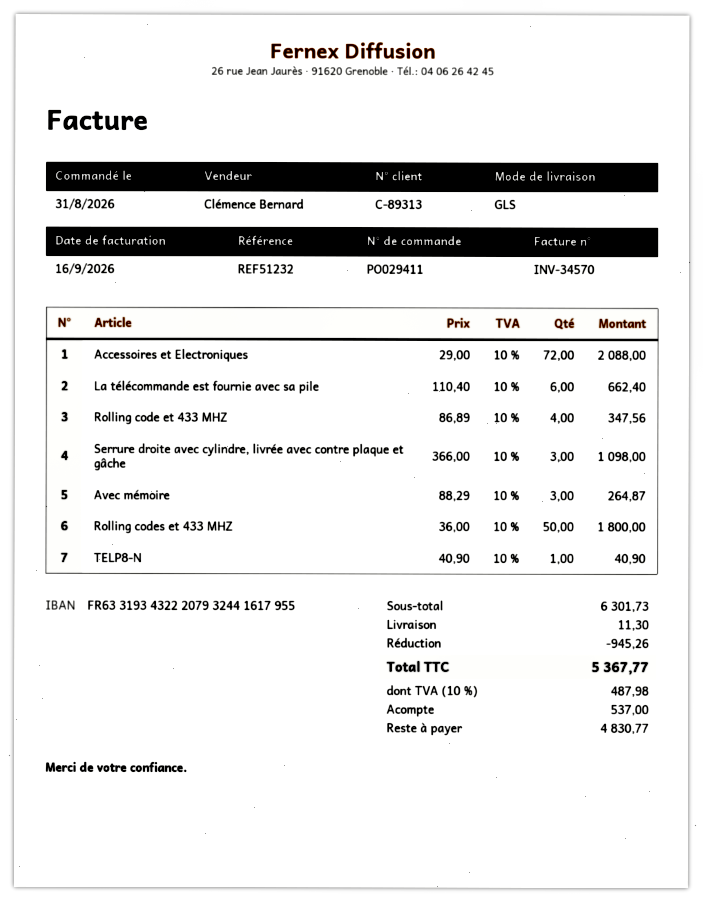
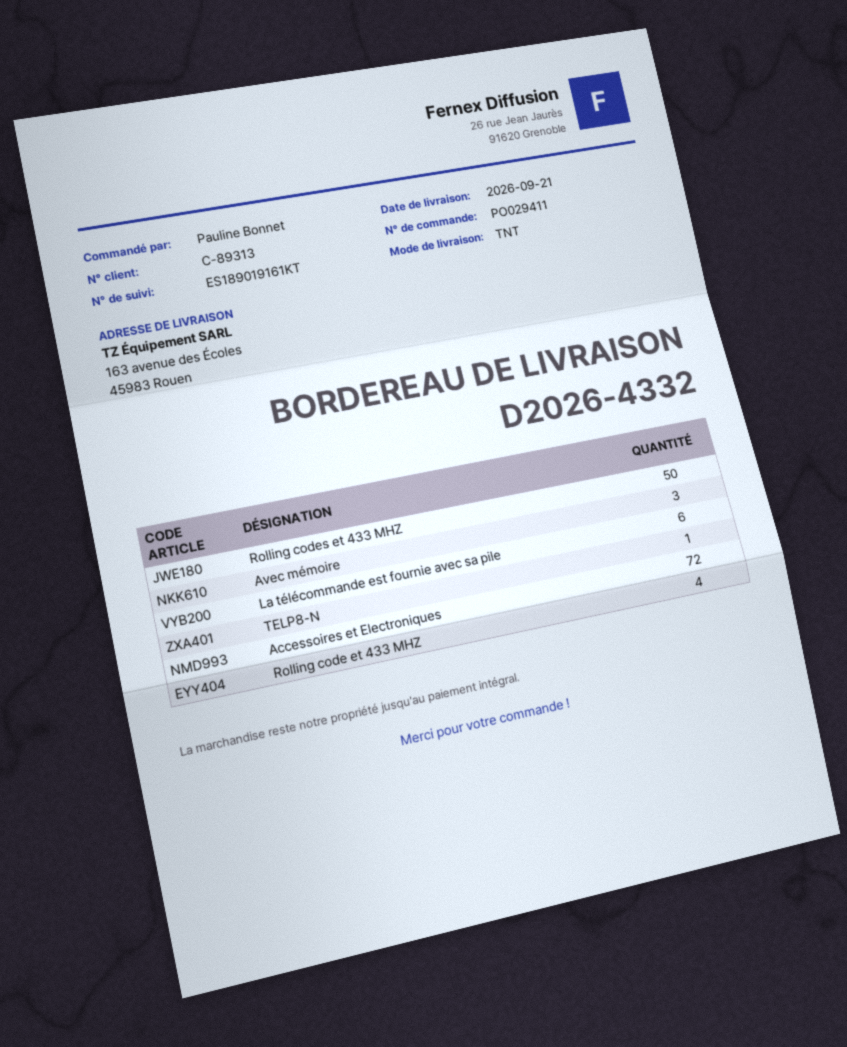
shipping method: GLS -> TNT
Serrure droite avec cylindre, livrée avec contre plaque et gâche: 3 -> none

